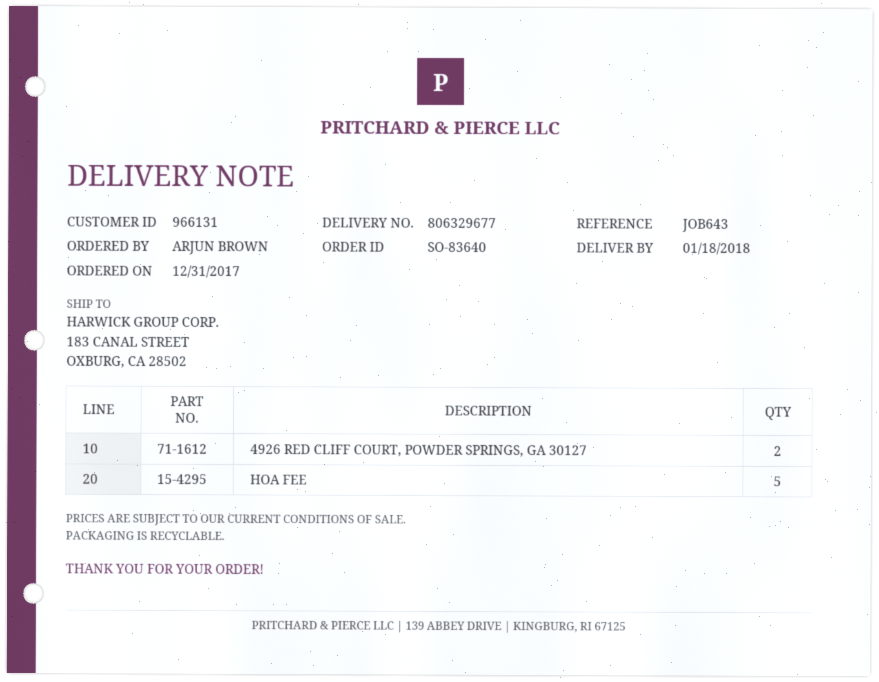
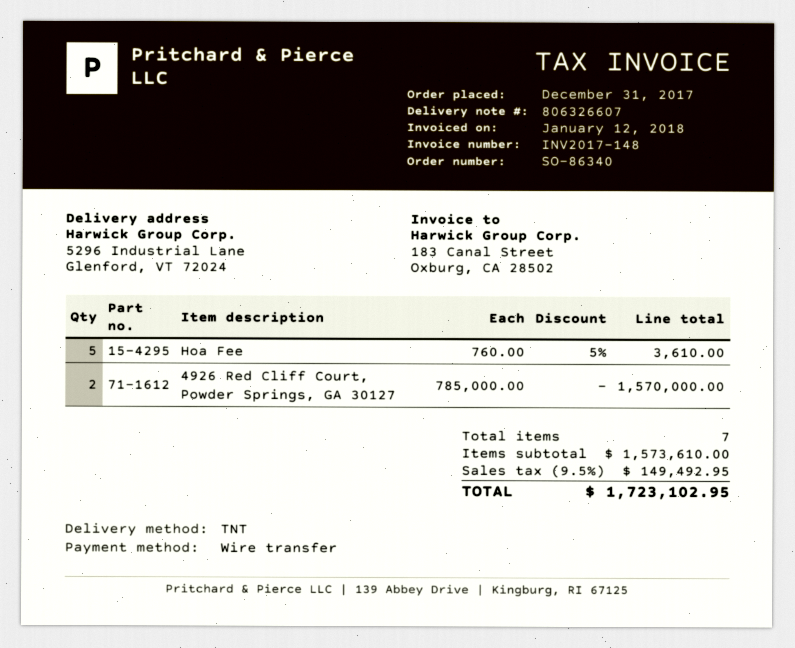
order number: SO-83640 -> SO-86340
delivery note number: 806329677 -> 806326607
ship to: 183 CANAL STREET, OXBURG, CA 28502 -> 5296 Industrial Lane, Glenford, VT 72024

